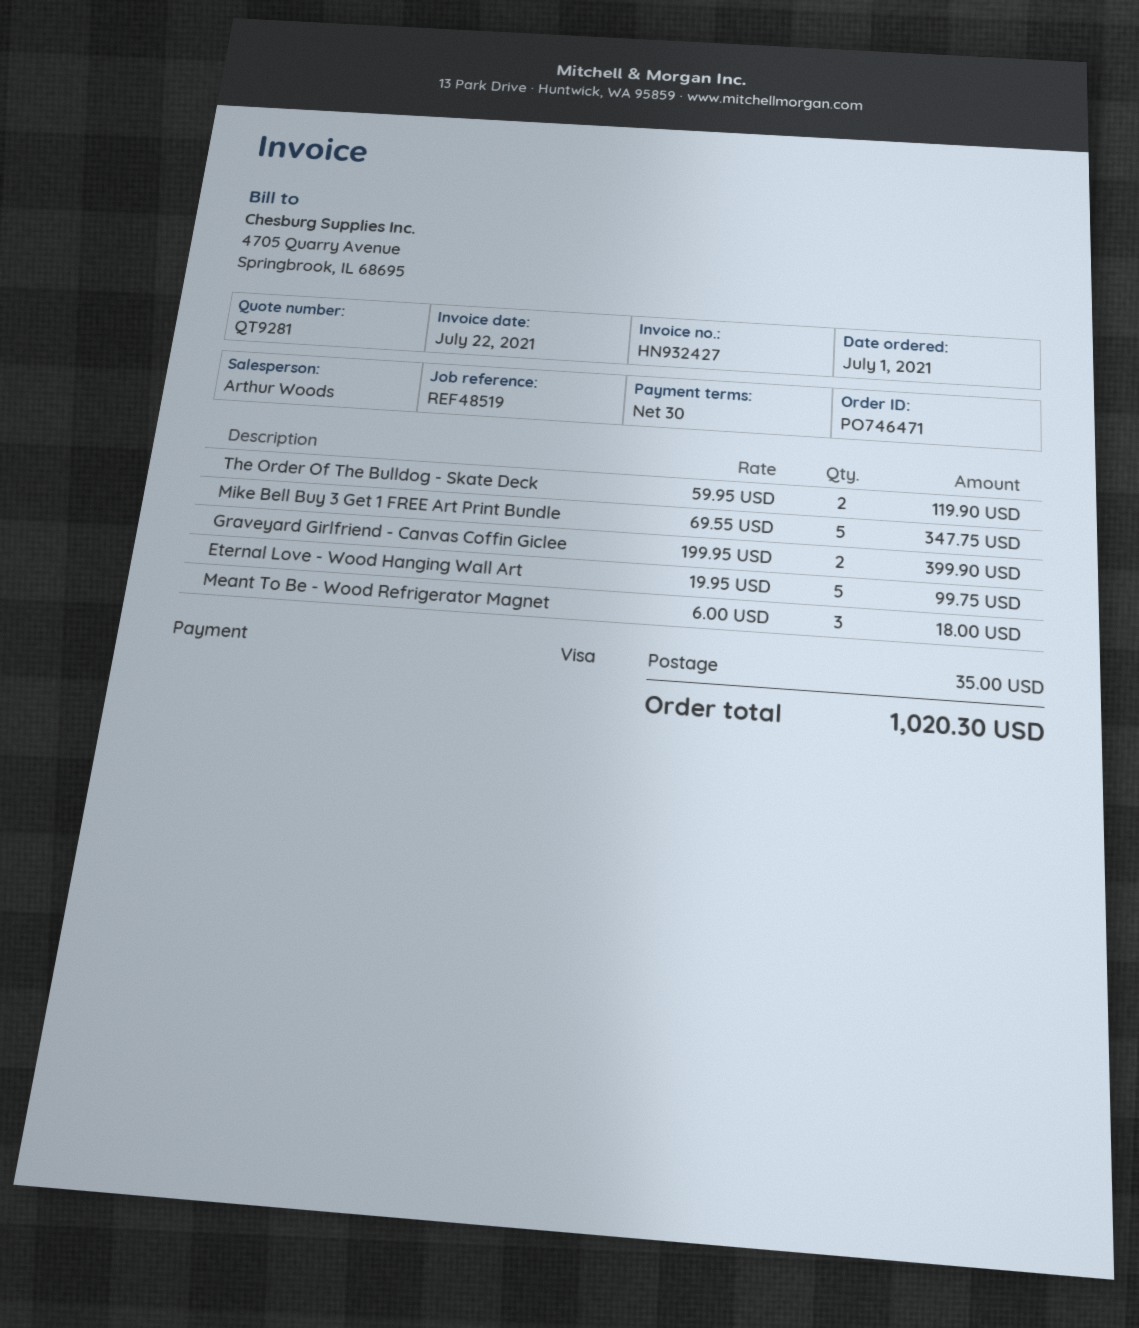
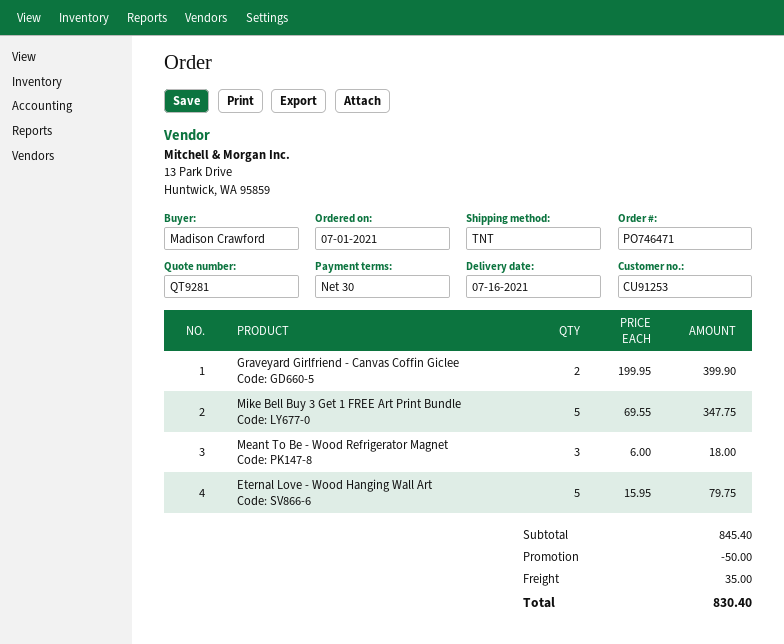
The Order Of The Bulldog - Skate Deck: 2 x 59.95 = 119.90 -> none
Eternal Love - Wood Hanging Wall Art: 5 x 19.95 = 99.75 -> 5 x 15.95 = 79.75
discount: none -> 50.00
total: 1020.30 -> 830.40

